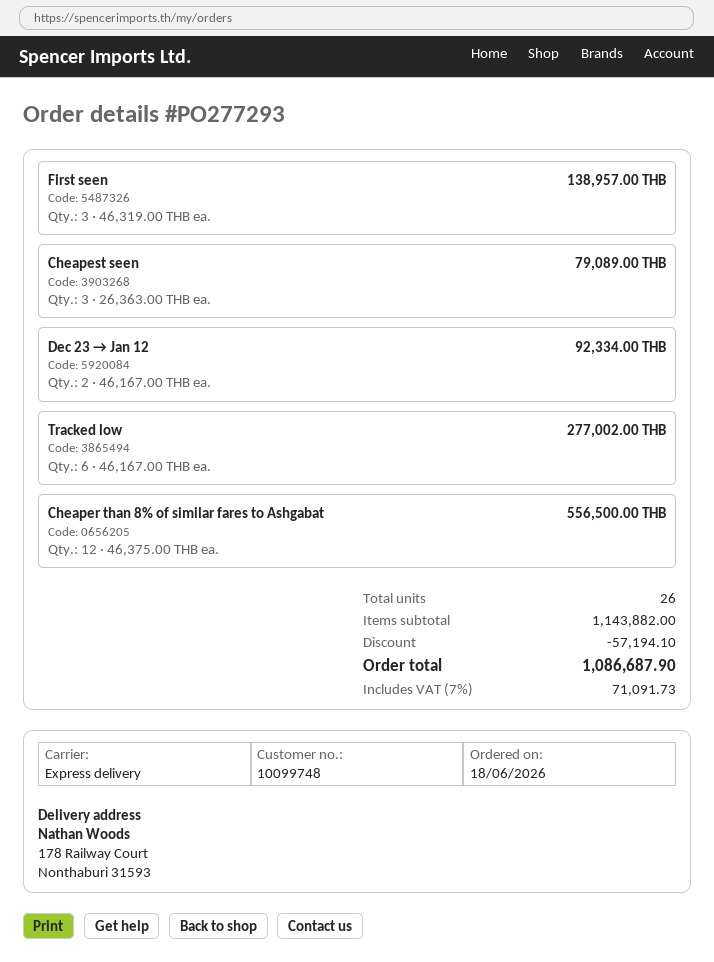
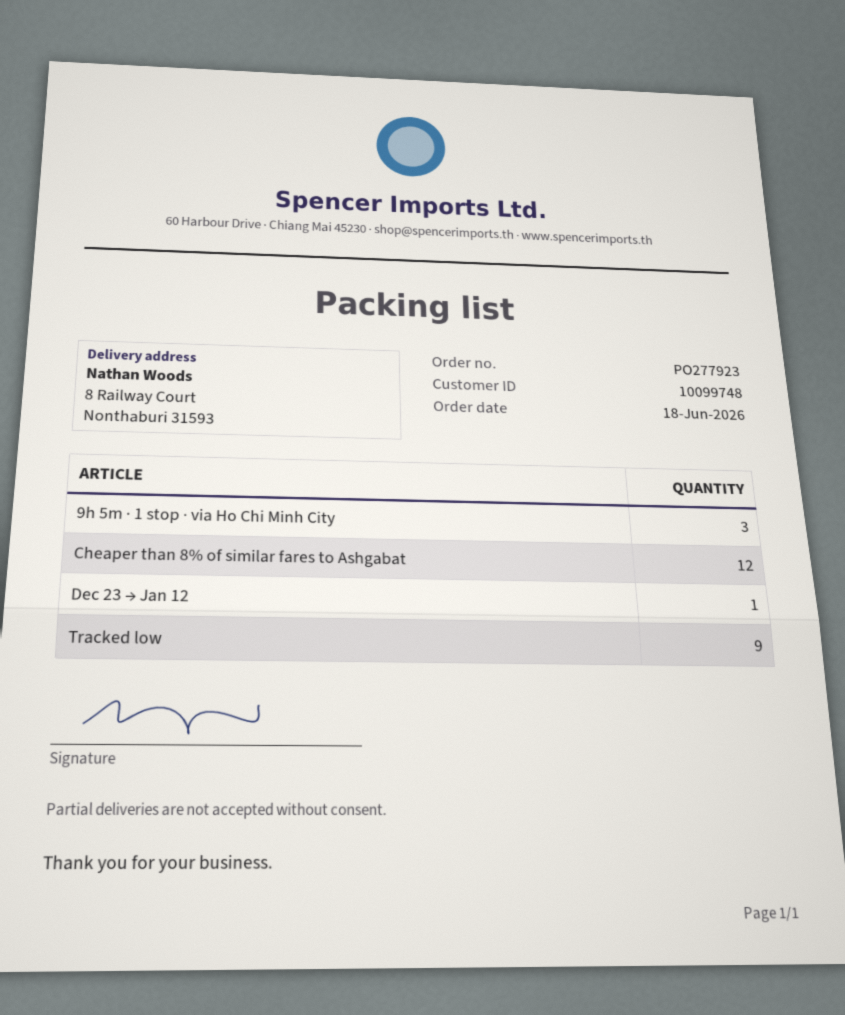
order number: PO277293 -> PO277923
ship to: 178 Railway Court, Nonthaburi 31593 -> 8 Railway Court, Nonthaburi 31593
First seen: 3 -> none
Cheapest seen: 3 -> none
Dec 23 → Jan 12: 2 -> 1
Tracked low: 6 -> 9
9h 5m · 1 stop · via Ho Chi Minh City: none -> 3

